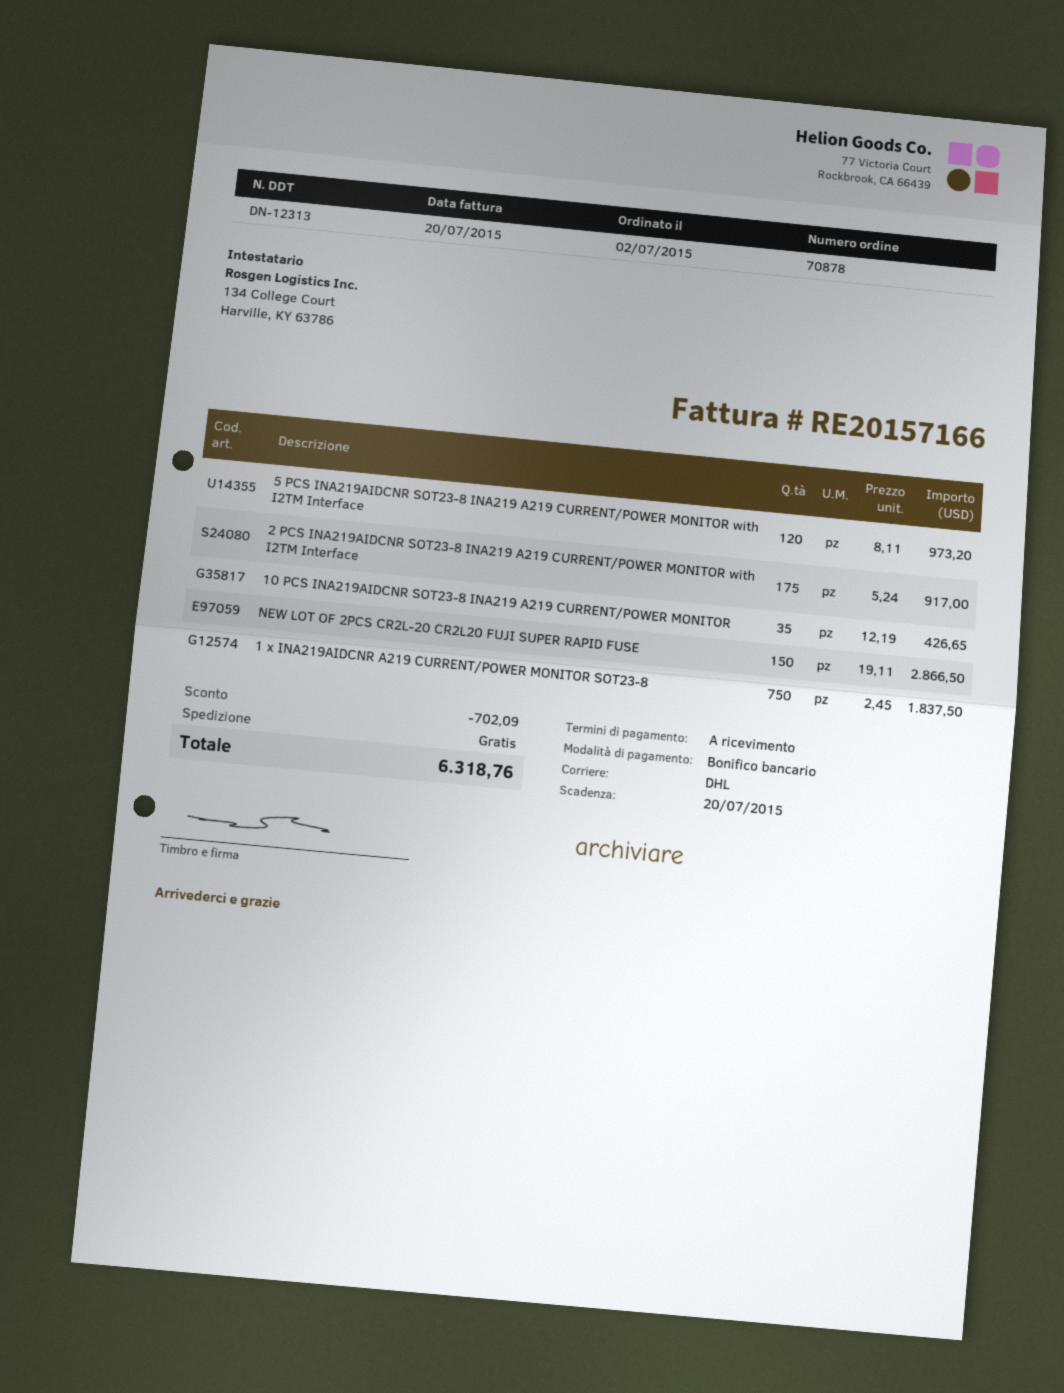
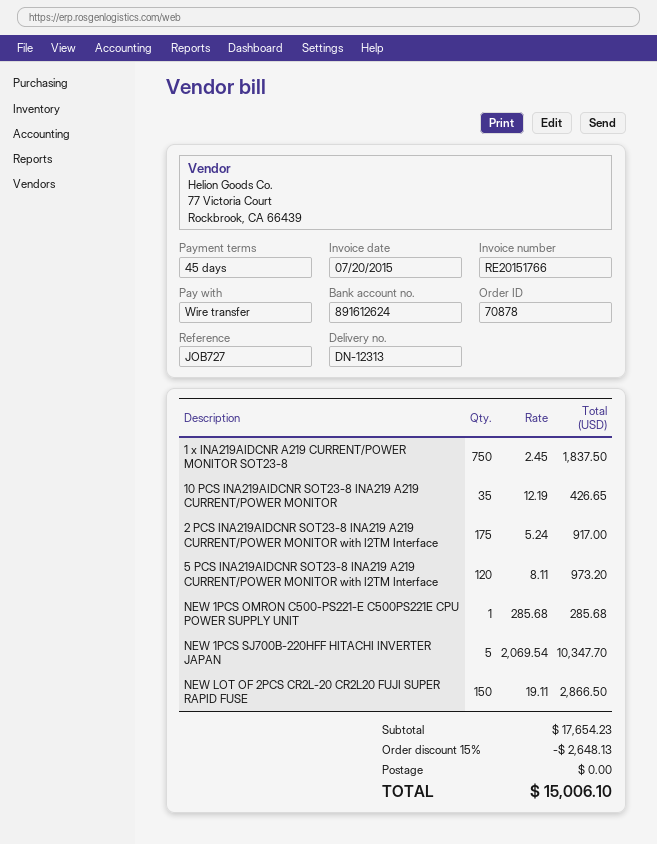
invoice number: RE20157166 -> RE20151766
payment terms: on receipt -> 45 days
NEW 1PCS OMRON C500-PS221-E C500PS221E CPU POWER SUPPLY UNIT: none -> 1 x 285.68 = 285.68
NEW 1PCS SJ700B-220HFF HITACHI INVERTER JAPAN: none -> 5 x 2069.54 = 10347.70
discount: 702.09 -> 2648.13
total: 6318.76 -> 15006.10

